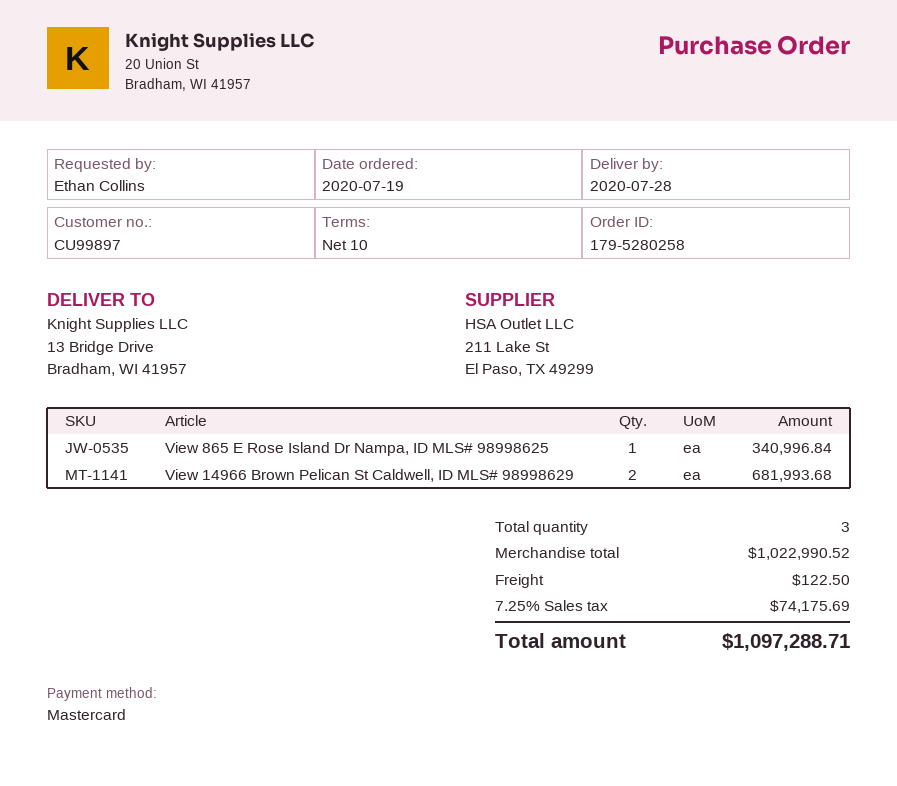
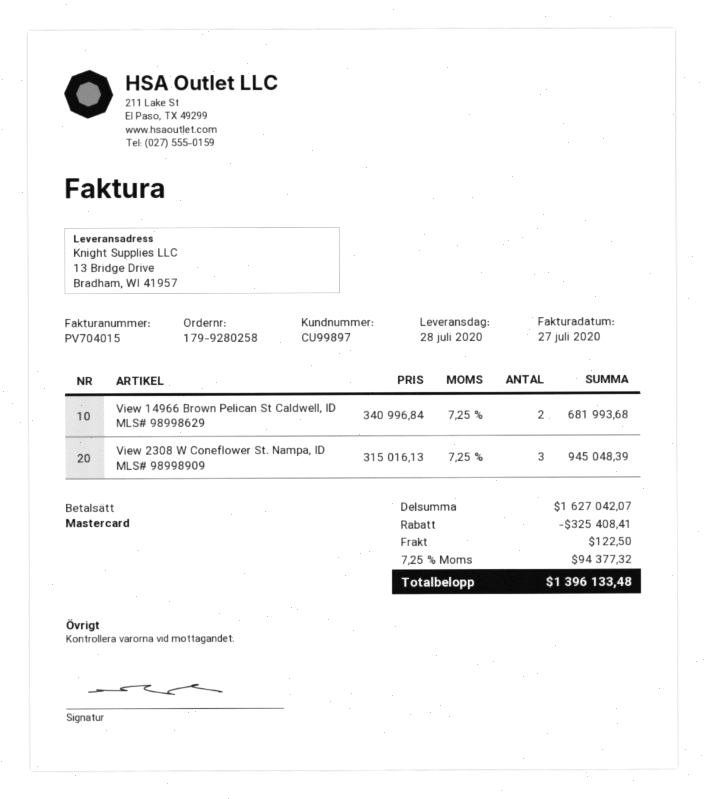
order number: 179-5280258 -> 179-9280258
View 865 E Rose Island Dr Nampa, ID MLS# 98998625: 1 for 340996.84 -> none
View 2308 W Coneflower St. Nampa, ID MLS# 98998909: none -> 3 for 945048.39
subtotal: 1022990.52 -> 1627042.07
discount: none -> 325408.41
tax: 7.25% = 74175.69 -> 7.25% = 94377.32
total: 1097288.71 -> 1396133.48

